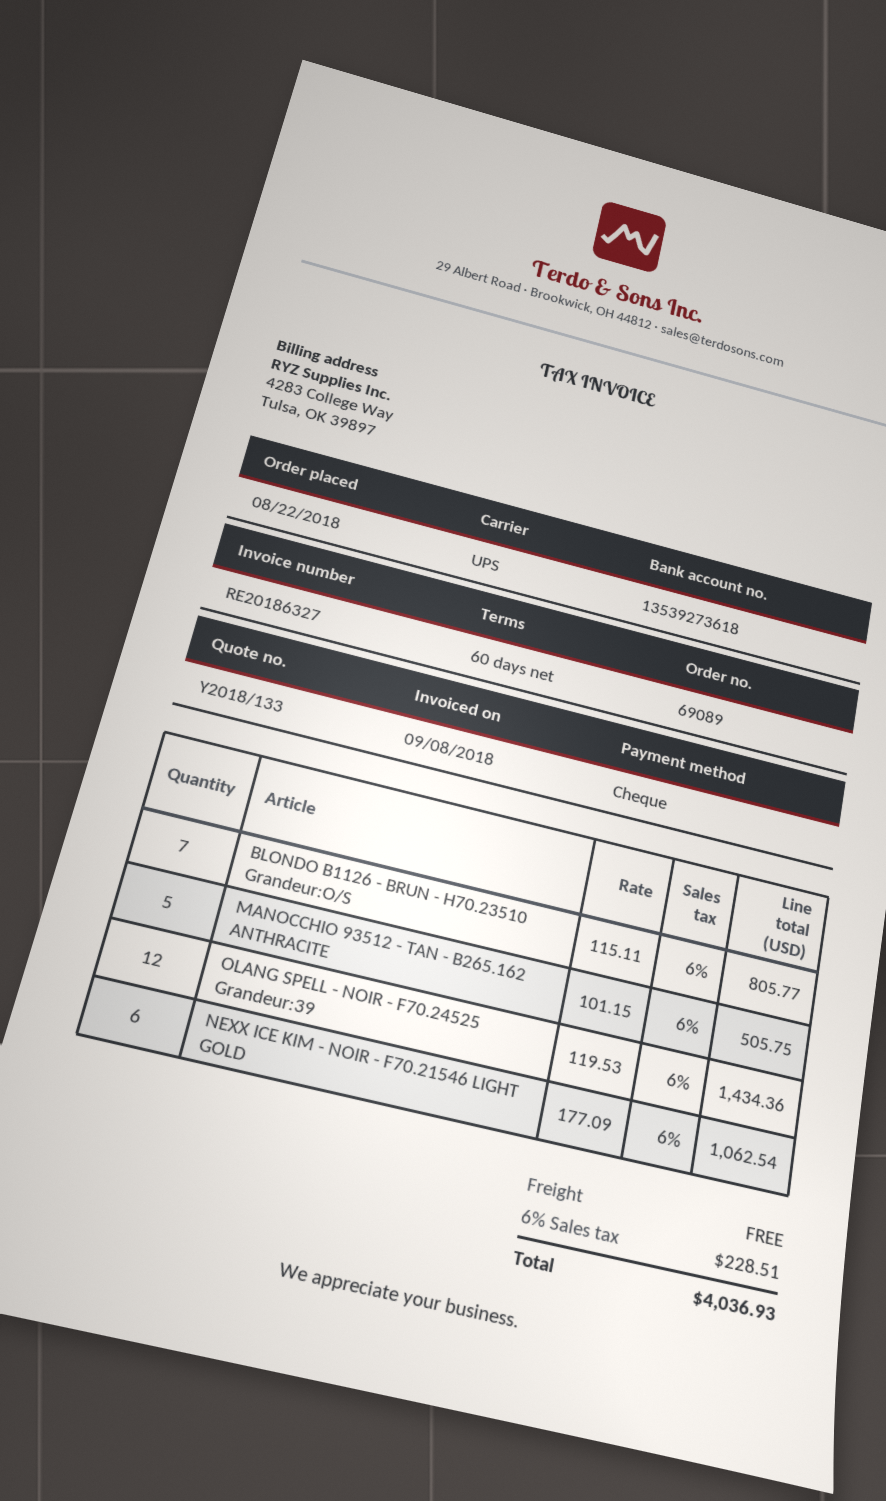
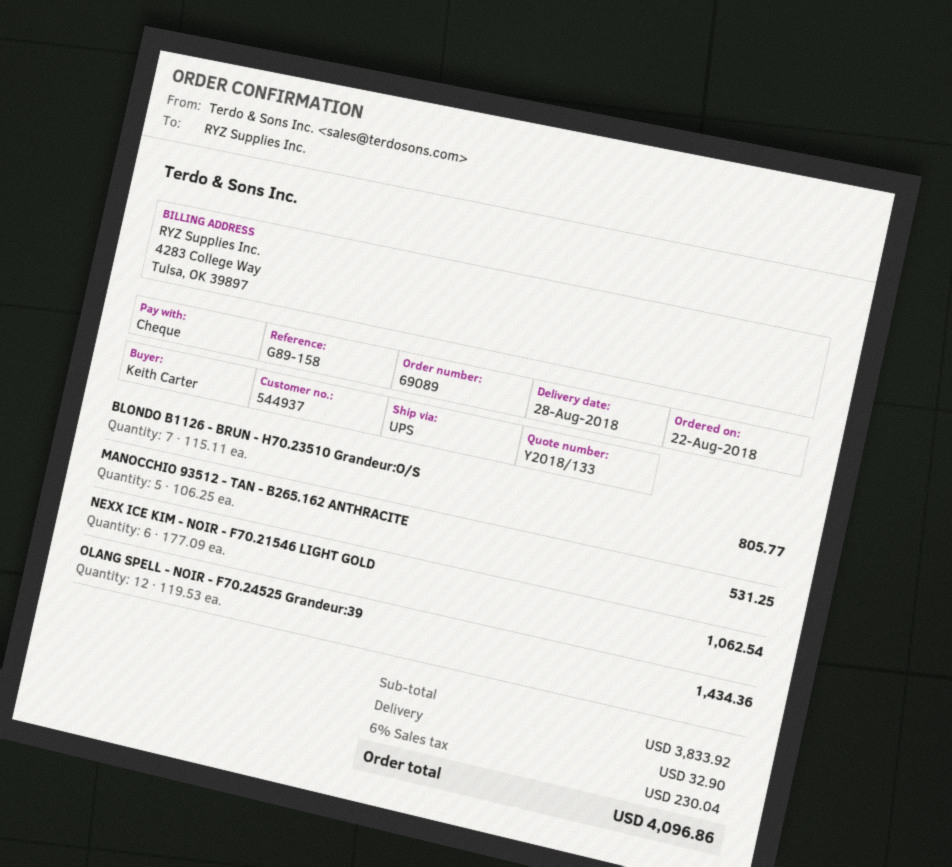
MANOCCHIO 93512 - TAN - B265.162 ANTHRACITE: 5 x 101.15 = 505.75 -> 5 x 106.25 = 531.25
shipping: 0.00 -> 32.90
tax: 6% = 228.51 -> 6% = 230.04
total: 4036.93 -> 4096.86

